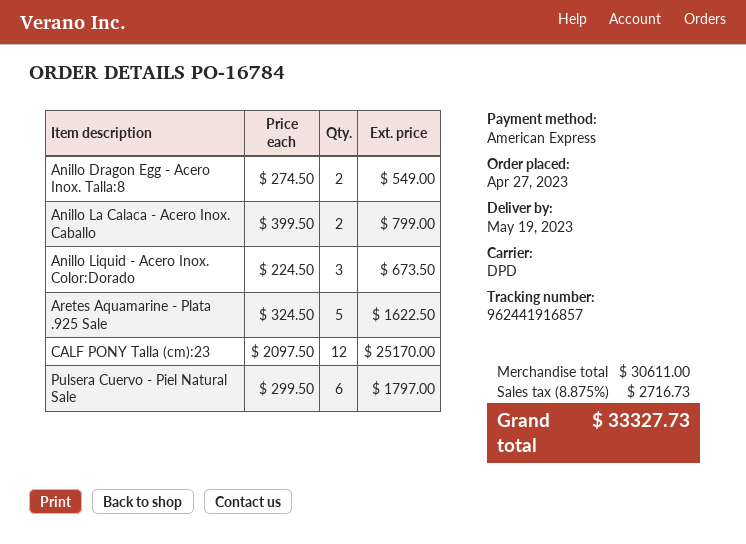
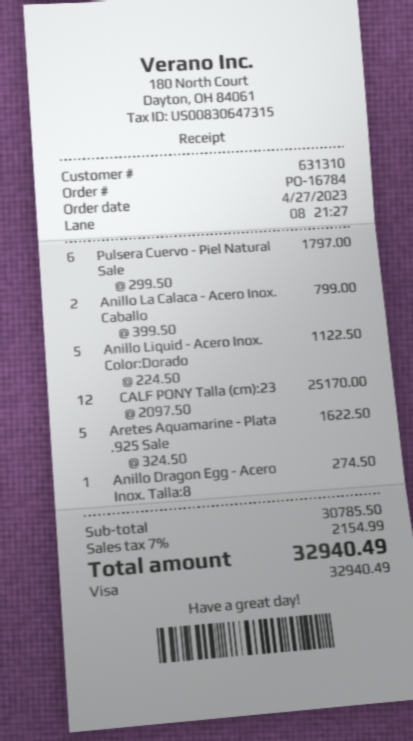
payment method: American Express -> Visa
Anillo Dragon Egg - Acero Inox. Talla:8: 2 x 274.50 = 549.00 -> 1 x 274.50 = 274.50
Anillo Liquid - Acero Inox. Color:Dorado: 3 x 224.50 = 673.50 -> 5 x 224.50 = 1122.50
subtotal: 30611.00 -> 30785.50
tax: 8.875% = 2716.73 -> 7% = 2154.99
total: 33327.73 -> 32940.49

